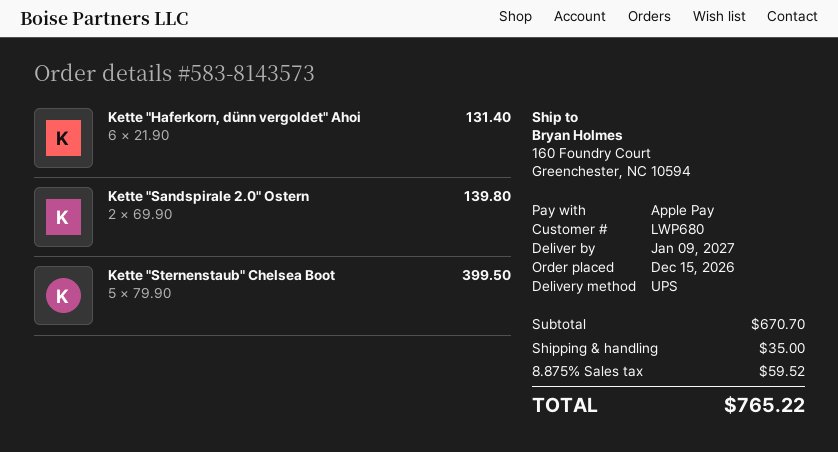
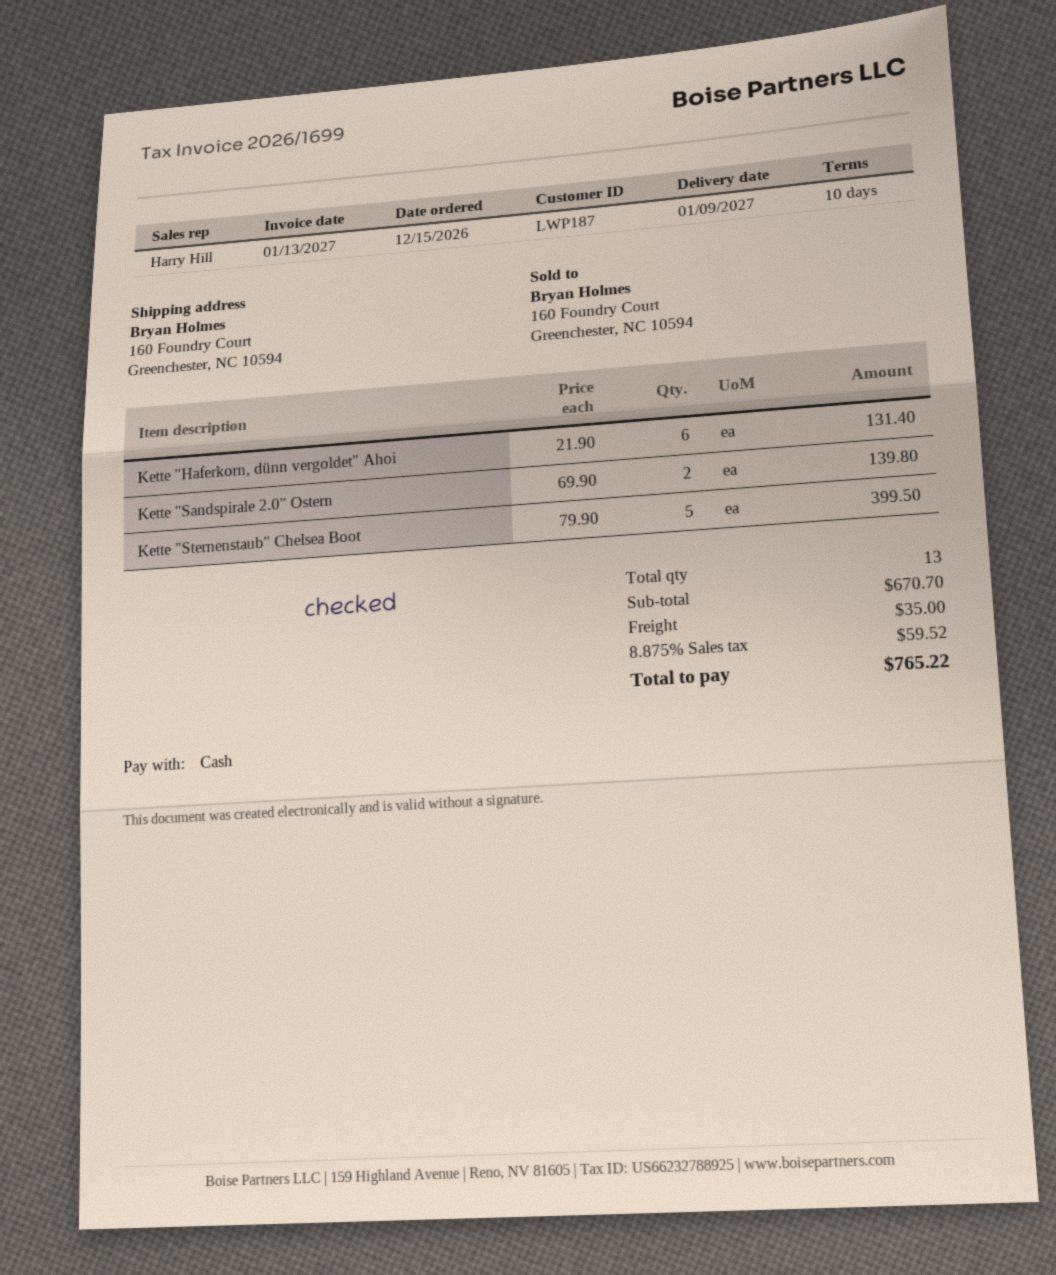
customer number: LWP680 -> LWP187
payment method: Apple Pay -> cash

